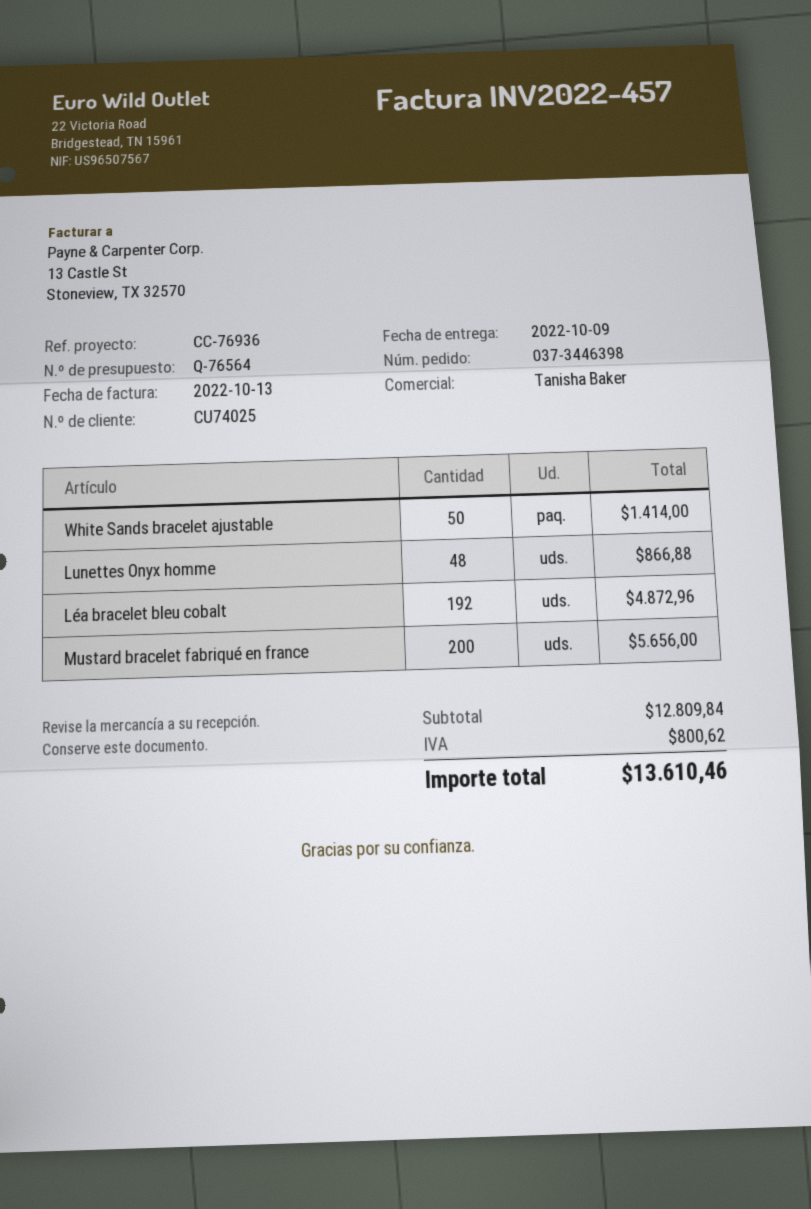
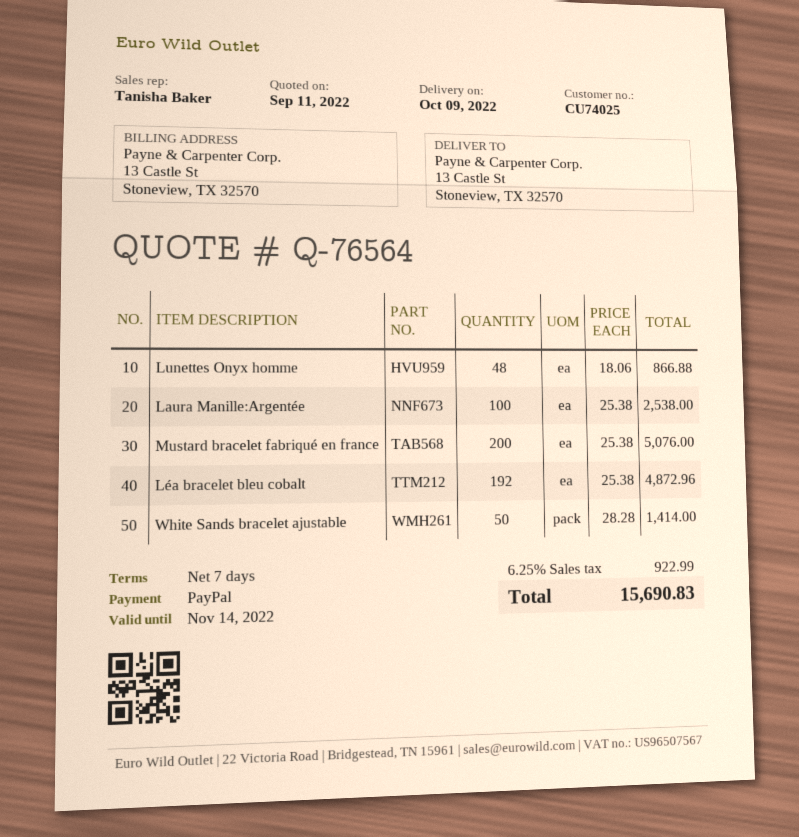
Mustard bracelet fabriqué en france: 200 for 5656.00 -> 200 for 5076.00
Laura Manille:Argentée: none -> 100 for 2538.00
tax: 800.62 -> 922.99
total: 13610.46 -> 15690.83

